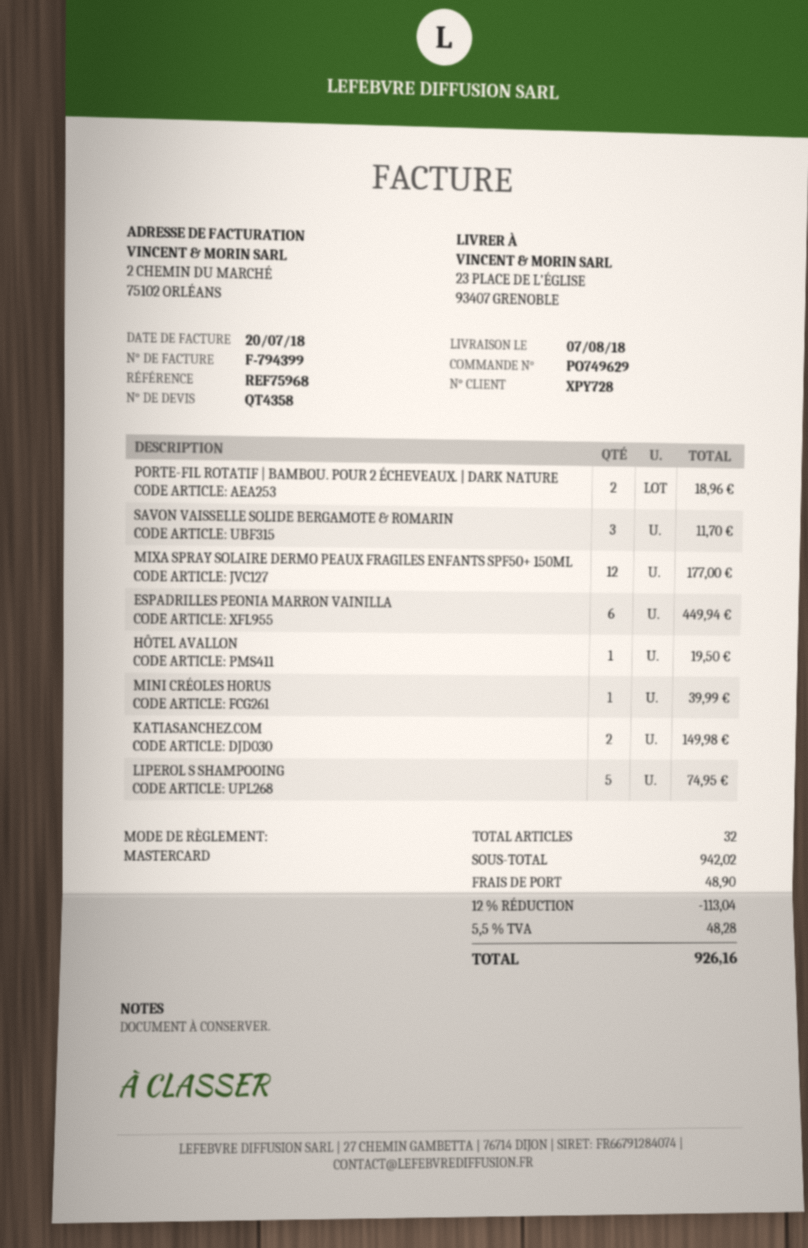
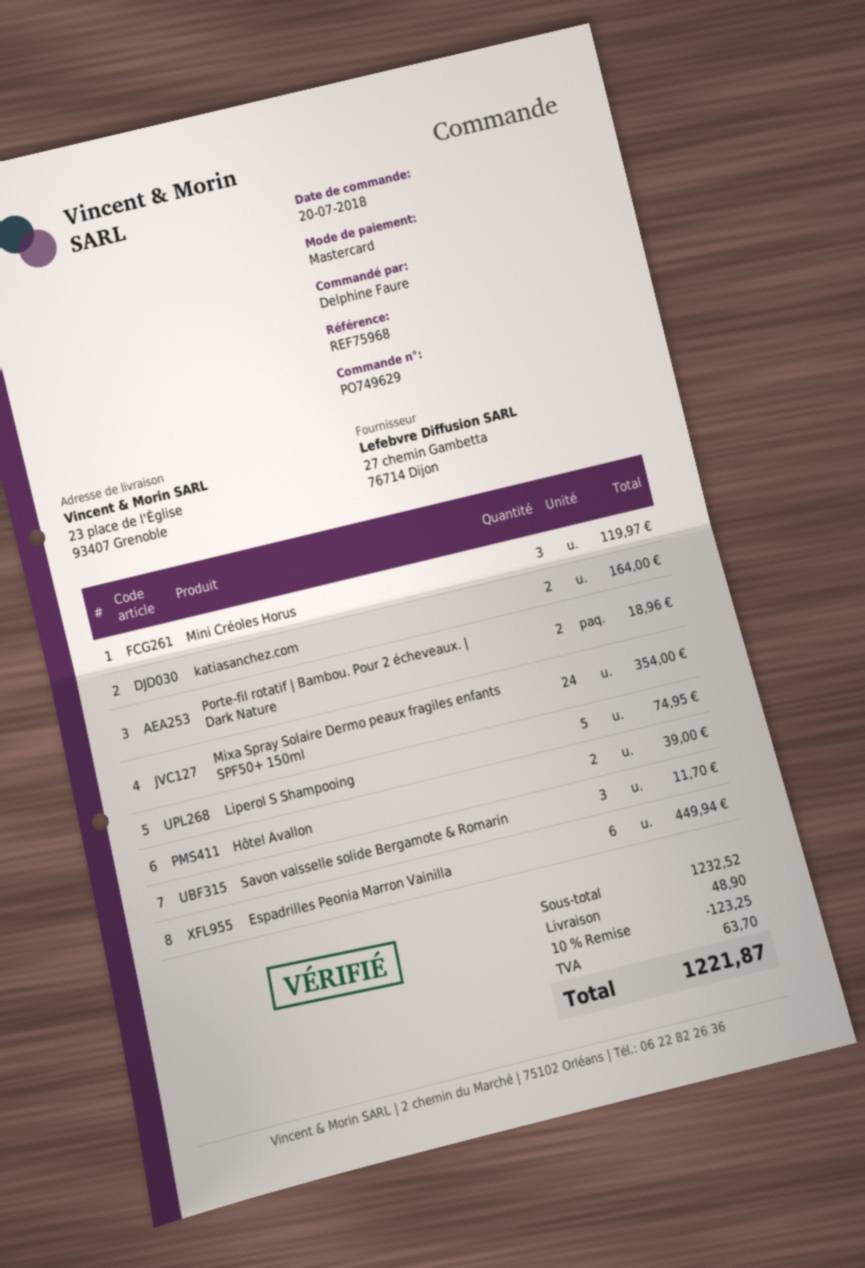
MIXA SPRAY SOLAIRE DERMO PEAUX FRAGILES ENFANTS SPF50+ 150ML: 12 for 177.00 -> 24 for 354.00
HÔTEL AVALLON: 1 for 19.50 -> 2 for 39.00
MINI CRÉOLES HORUS: 1 for 39.99 -> 3 for 119.97
KATIASANCHEZ.COM: 2 for 149.98 -> 2 for 164.00
subtotal: 942.02 -> 1232.52
discount: 12% = 113.04 -> 10% = 123.25
tax: 48.28 -> 63.70
total: 926.16 -> 1221.87

